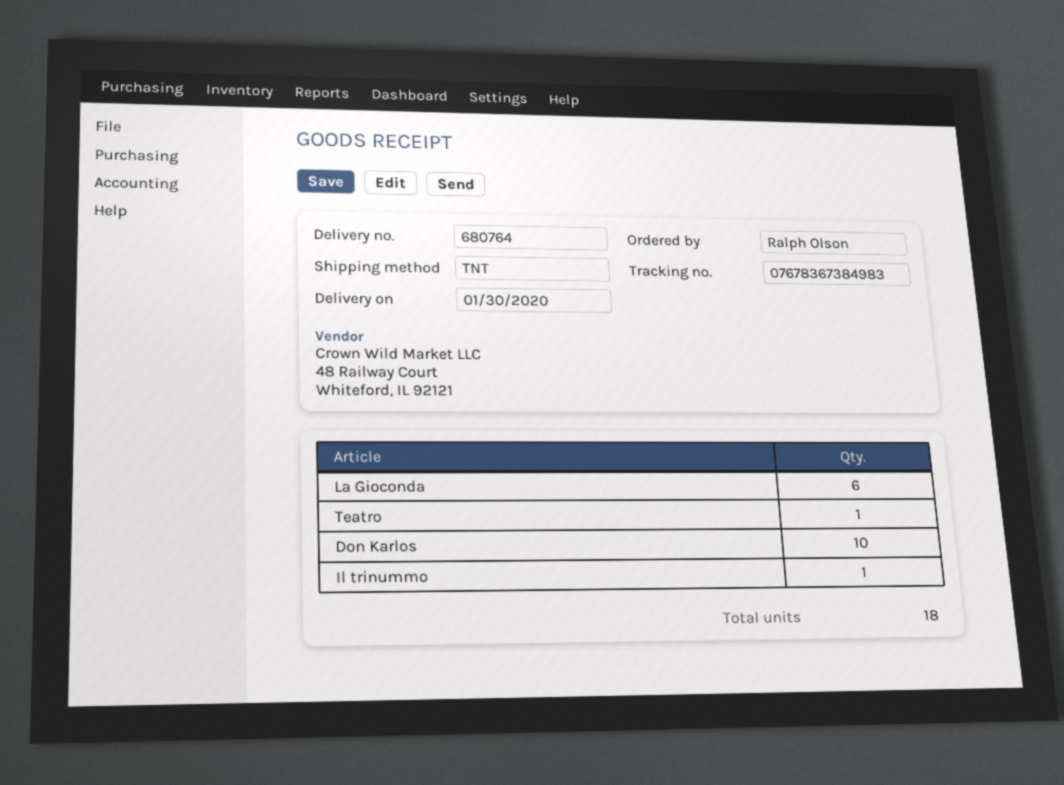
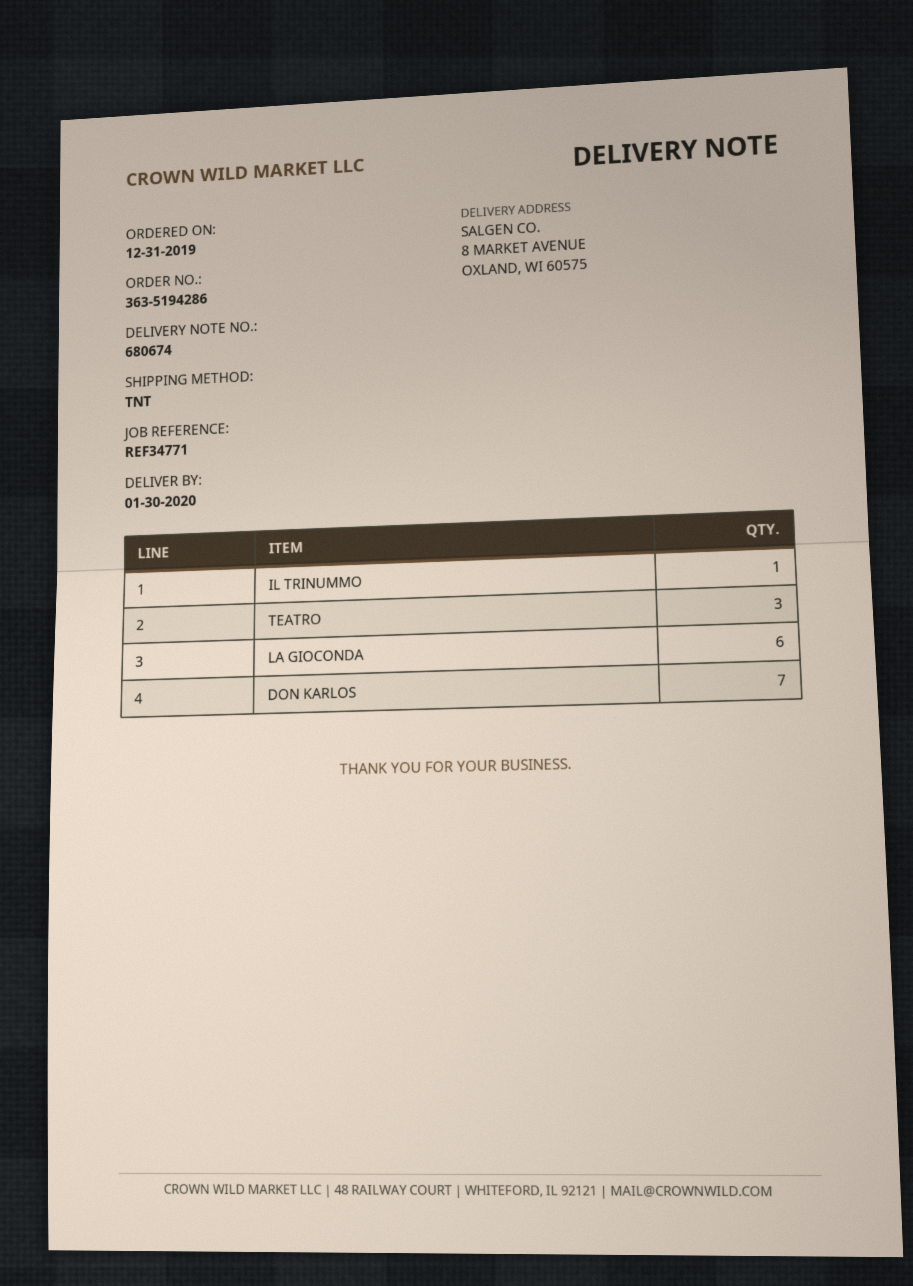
delivery note number: 680764 -> 680674
Teatro: 1 -> 3
Don Karlos: 10 -> 7

